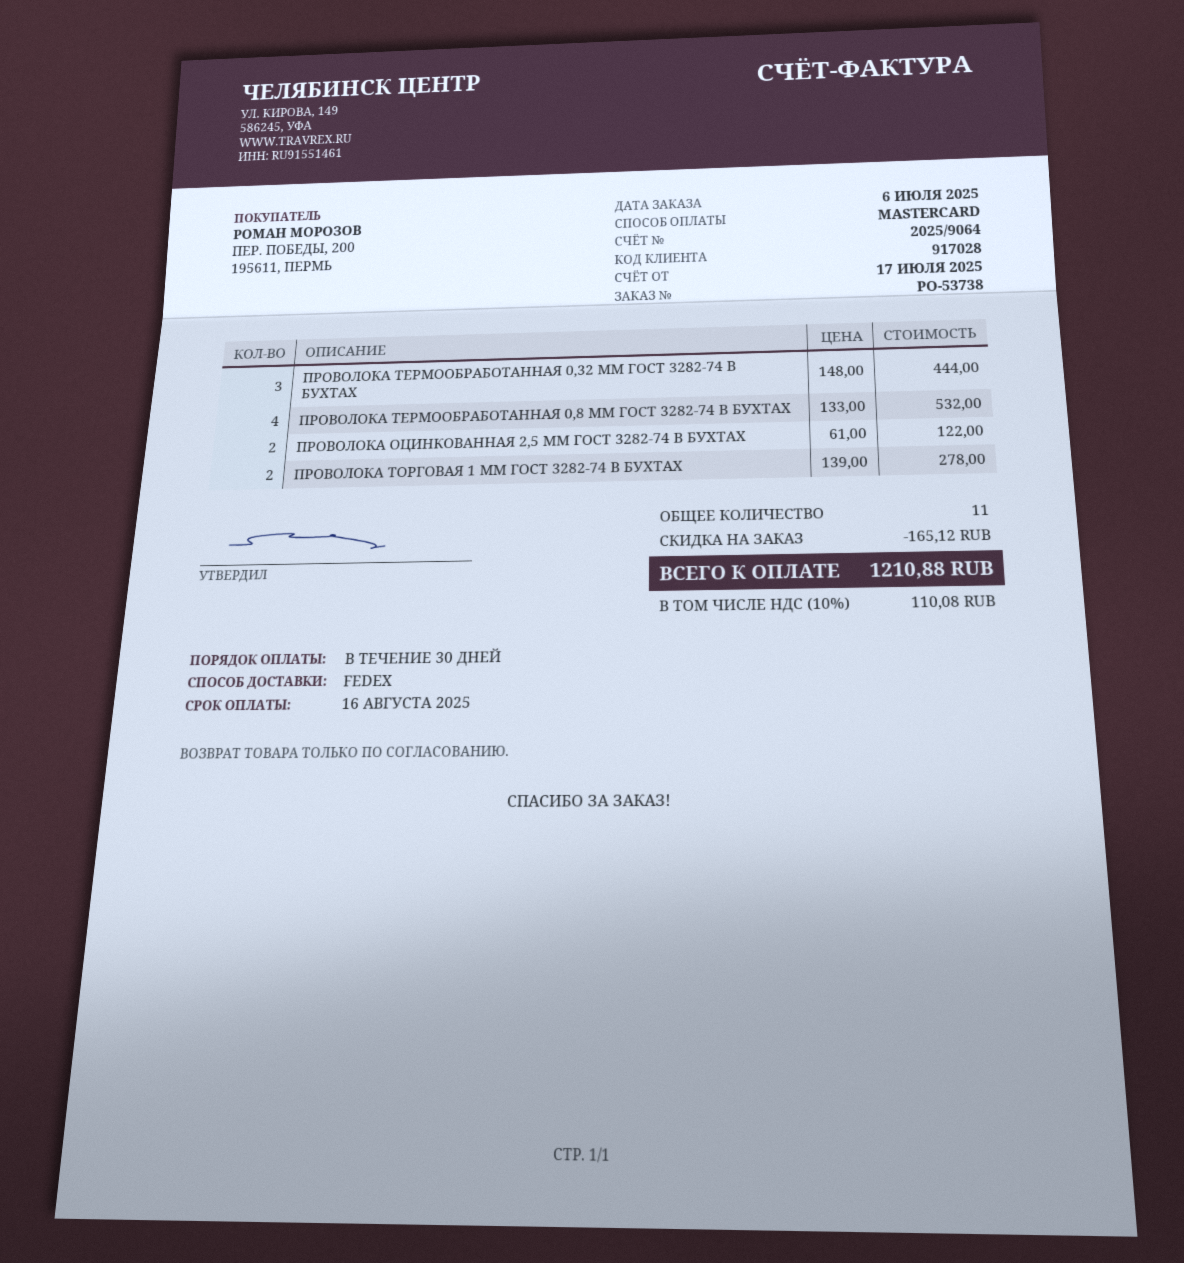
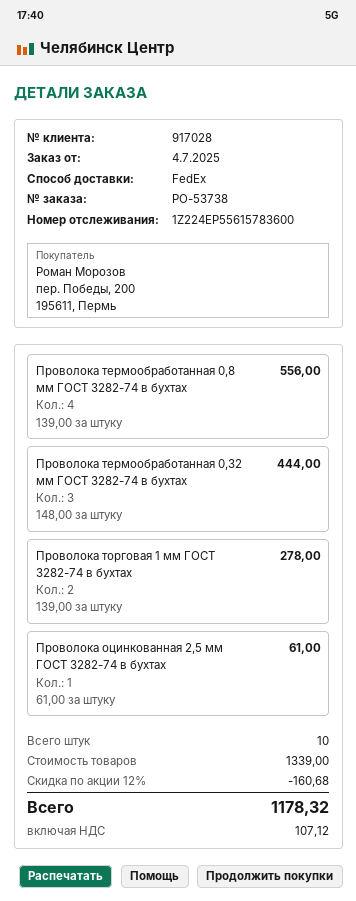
order date: 2025-07-06 -> 2025-07-04
ПРОВОЛОКА ТЕРМООБРАБОТАННАЯ 0,8 ММ ГОСТ 3282-74 В БУХТАХ: 4 x 133.00 = 532.00 -> 4 x 139.00 = 556.00
ПРОВОЛОКА ОЦИНКОВАННАЯ 2,5 ММ ГОСТ 3282-74 В БУХТАХ: 2 x 61.00 = 122.00 -> 1 x 61.00 = 61.00
total quantity: 11 -> 10
discount: 165.12 -> 160.68
tax: 110.08 -> 107.12
total: 1210.88 -> 1178.32

